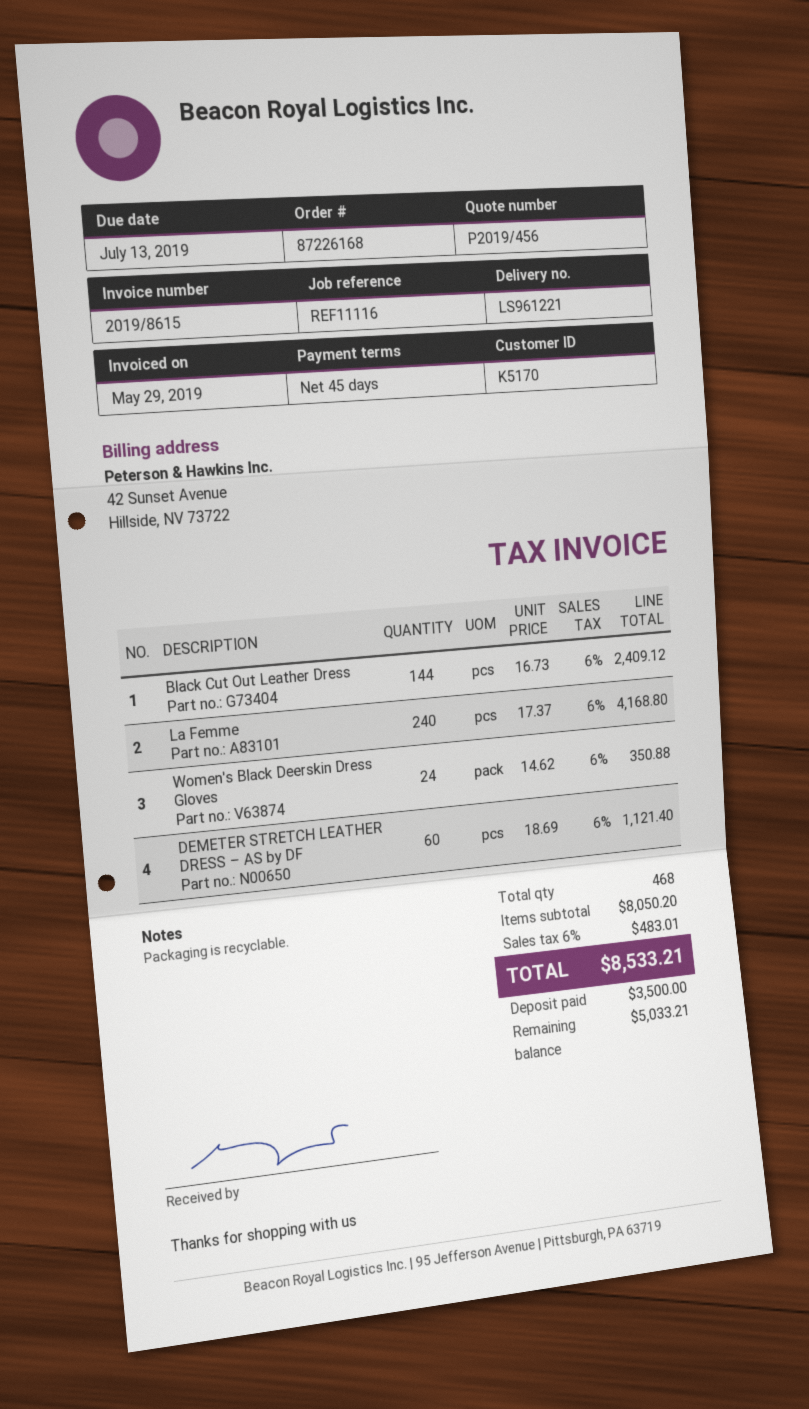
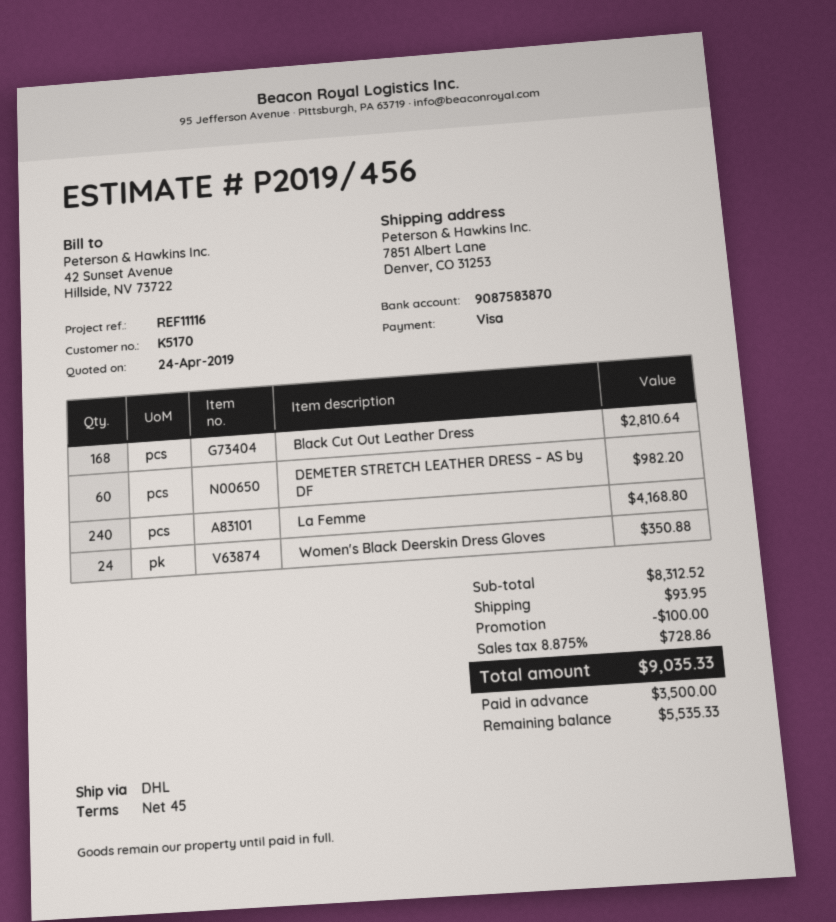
Black Cut Out Leather Dress: 144 for 2409.12 -> 168 for 2810.64
DEMETER STRETCH LEATHER DRESS – AS by DF: 60 for 1121.40 -> 60 for 982.20
subtotal: 8050.20 -> 8312.52
discount: none -> 100.00
shipping: none -> 93.95
tax: 6% = 483.01 -> 8.875% = 728.86
total: 8533.21 -> 9035.33
balance: 5033.21 -> 5535.33

